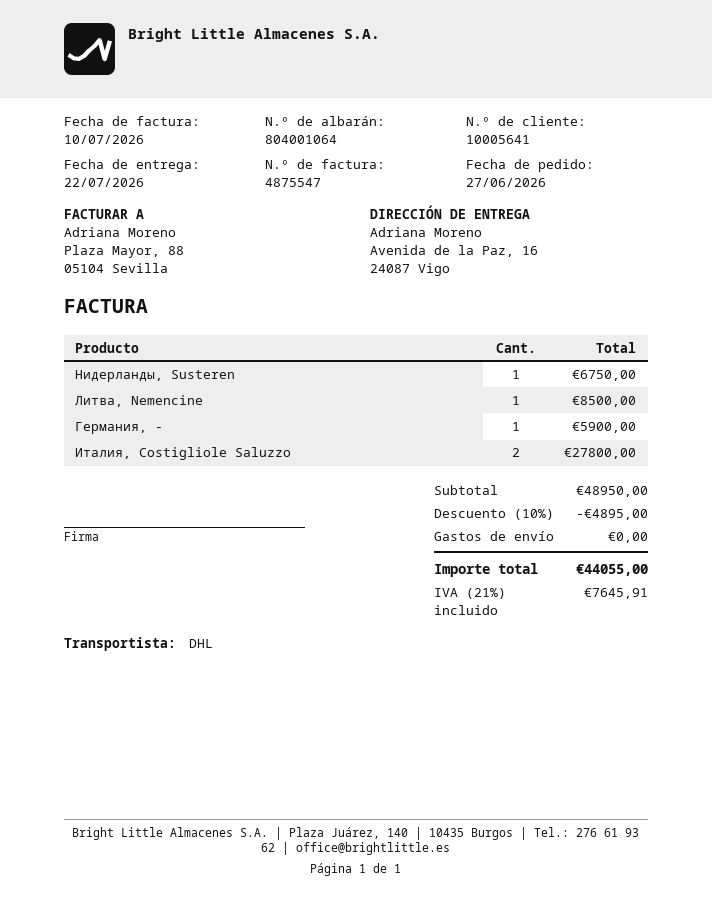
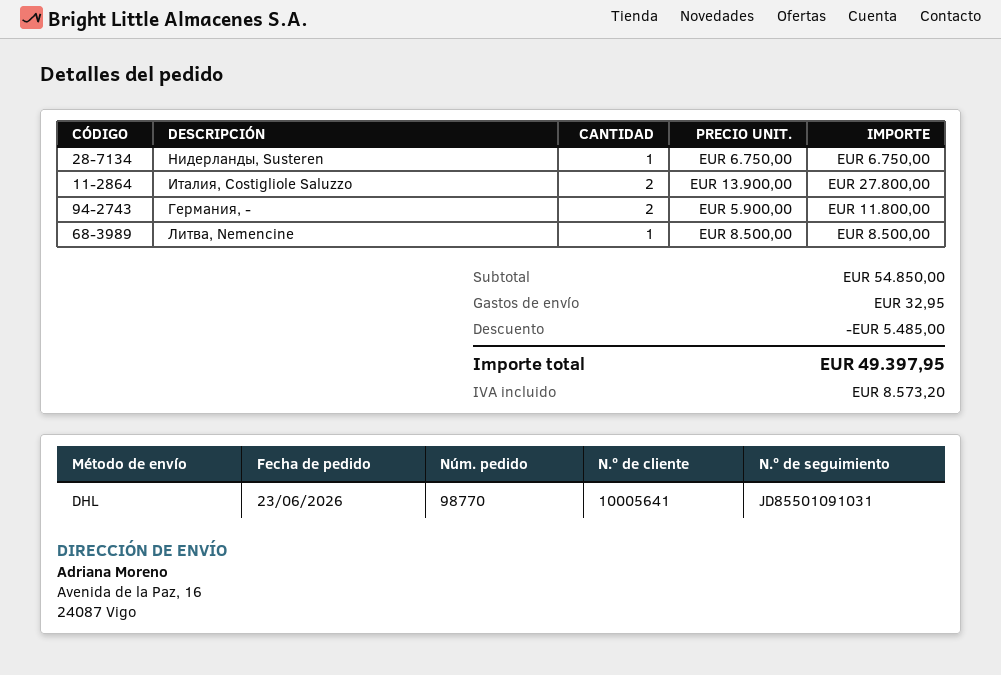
order date: 2026-06-27 -> 2026-06-23
Германия, -: 1 for 5900.00 -> 2 for 11800.00
subtotal: 48950.00 -> 54850.00
discount: 4895.00 -> 5485.00
shipping: 0.00 -> 32.95
tax: 7645.91 -> 8573.20
total: 44055.00 -> 49397.95

